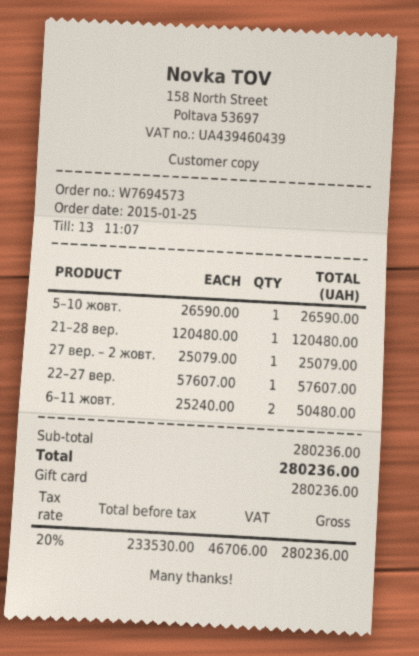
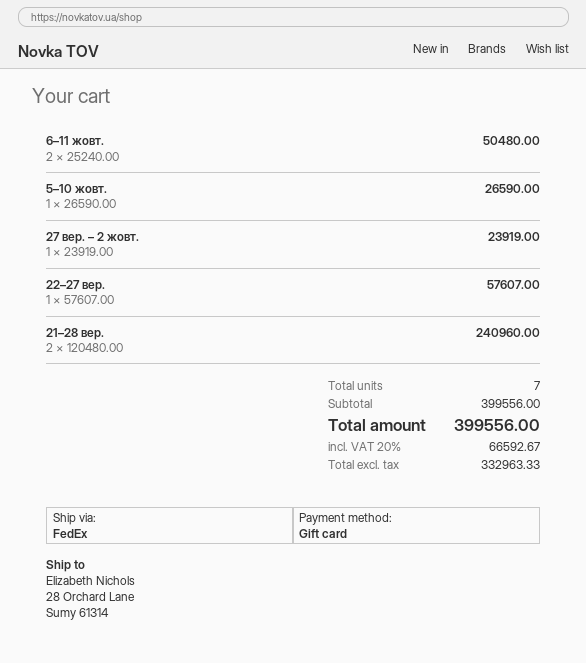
21–28 вер.: 1 x 120480.00 = 120480.00 -> 2 x 120480.00 = 240960.00
27 вер. – 2 жовт.: 1 x 25079.00 = 25079.00 -> 1 x 23919.00 = 23919.00
subtotal: 280236.00 -> 399556.00
net: 233530.00 -> 332963.33
tax: 20% = 46706.00 -> 20% = 66592.67
total: 280236.00 -> 399556.00

